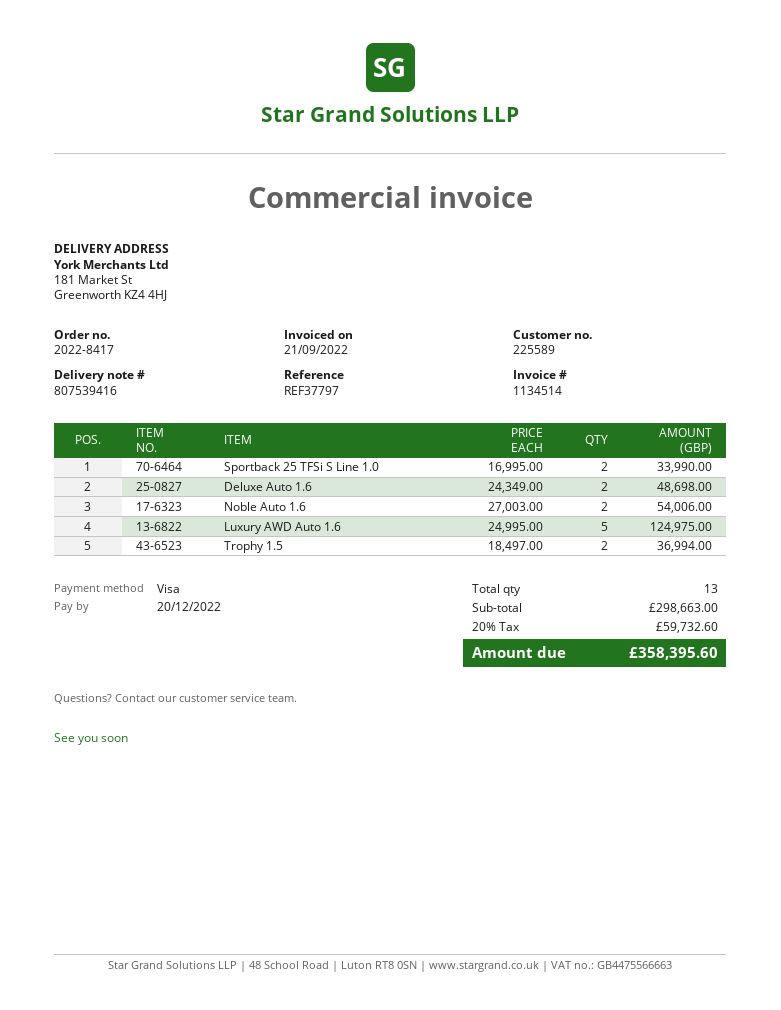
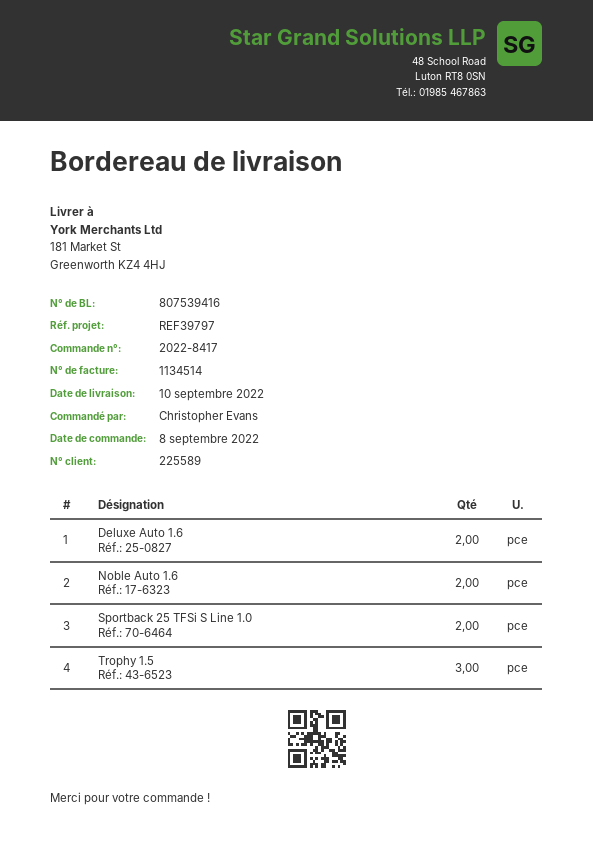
reference: REF37797 -> REF39797
Luxury AWD Auto 1.6: 5 -> none
Trophy 1.5: 2 -> 3

